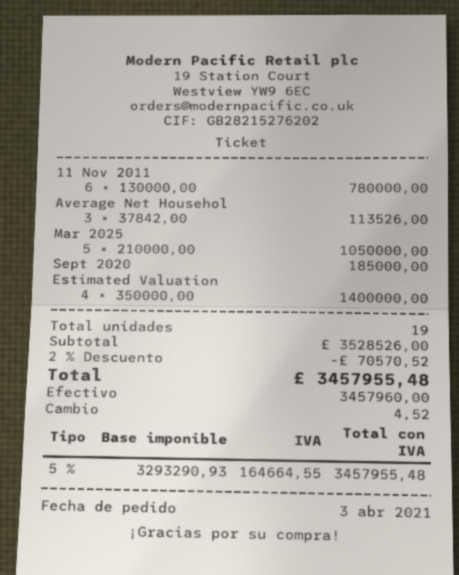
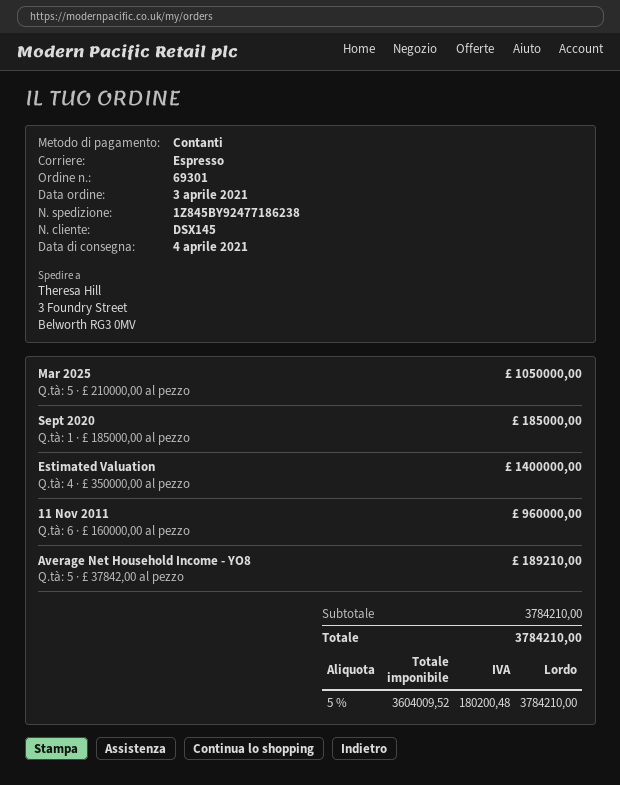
11 Nov 2011: 6 x 130000.00 = 780000.00 -> 6 x 160000.00 = 960000.00
Average Net Househol: 3 x 37842.00 = 113526.00 -> 5 x 37842.00 = 189210.00
subtotal: 3528526.00 -> 3784210.00
discount: 2% = 70570.52 -> none
net: 3293290.93 -> 3604009.52
tax: 5% = 164664.55 -> 5% = 180200.48
total: 3457955.48 -> 3784210.00

